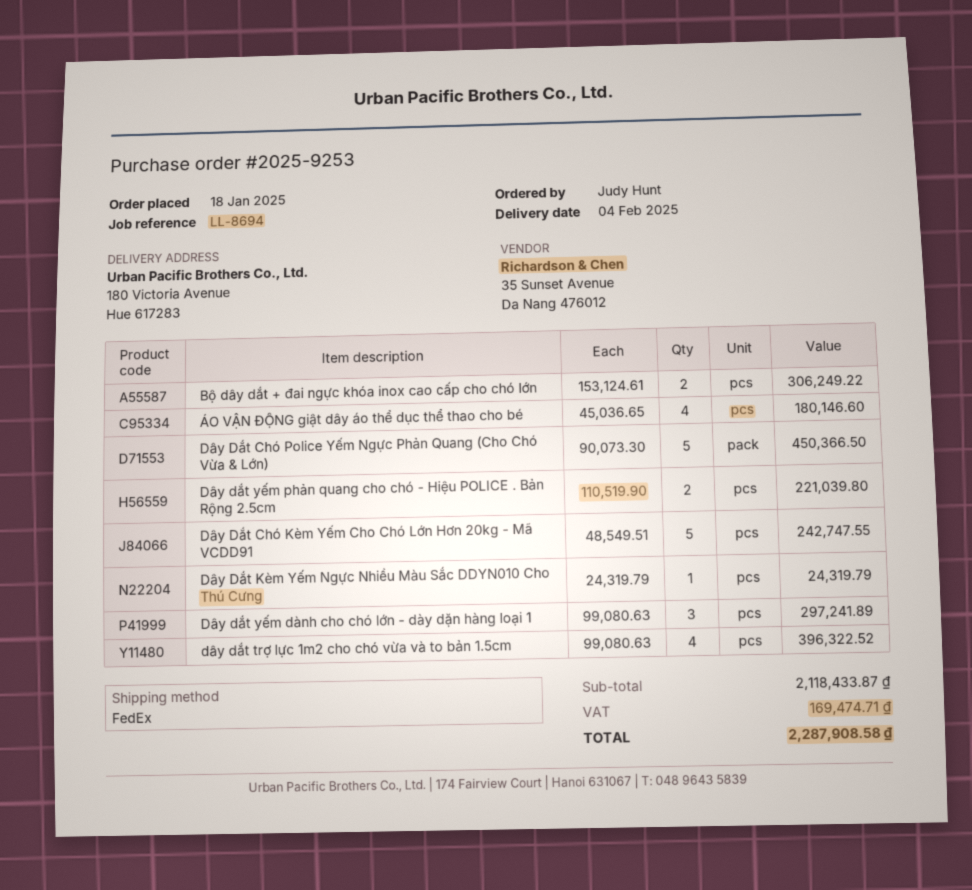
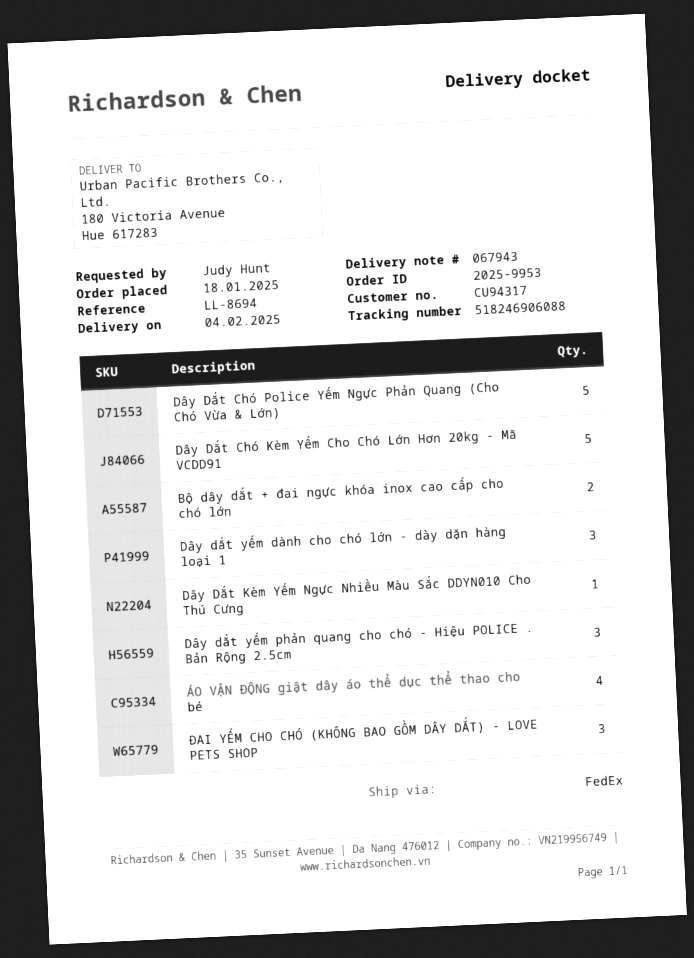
order number: 2025-9253 -> 2025-9953
Dây dắt yếm phản quang cho chó - Hiệu POLICE . Bản Rộng 2.5cm: 2 -> 3
dây dắt trợ lực 1m2 cho chó vừa và to bản 1.5cm: 4 -> none
ĐAI YẾM CHO CHÓ (KHÔNG BAO GỒM DÂY DẮT) - LOVE PETS SHOP: none -> 3

